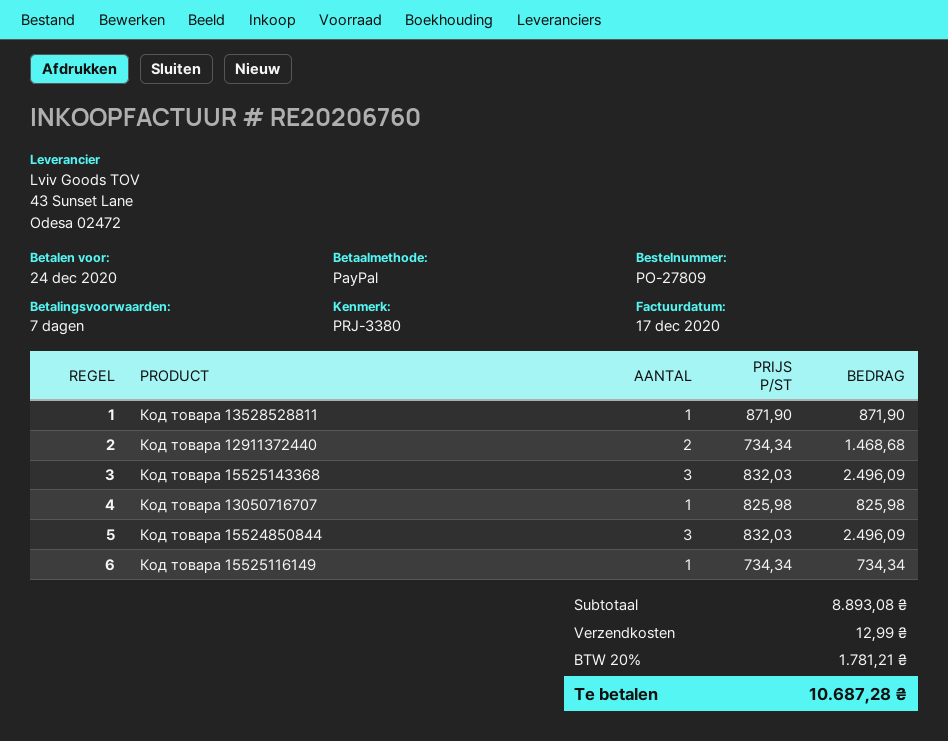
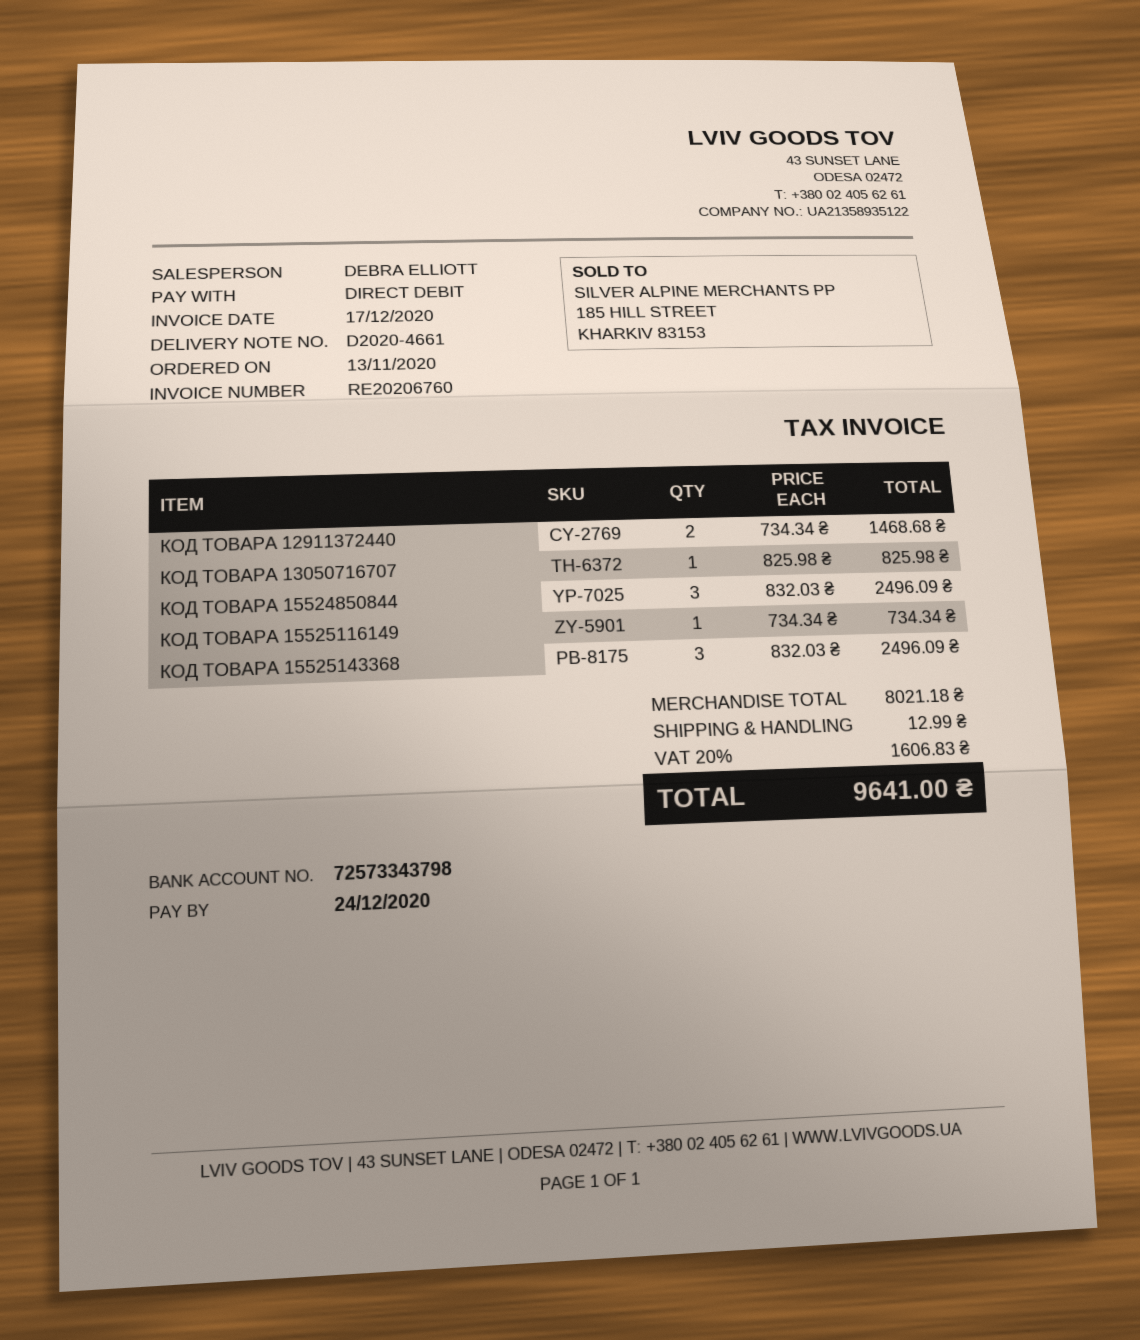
payment method: PayPal -> direct debit
Код товара 13528528811: 1 x 871.90 = 871.90 -> none
subtotal: 8893.08 -> 8021.18
tax: 20% = 1781.21 -> 20% = 1606.83
total: 10687.28 -> 9641.00

